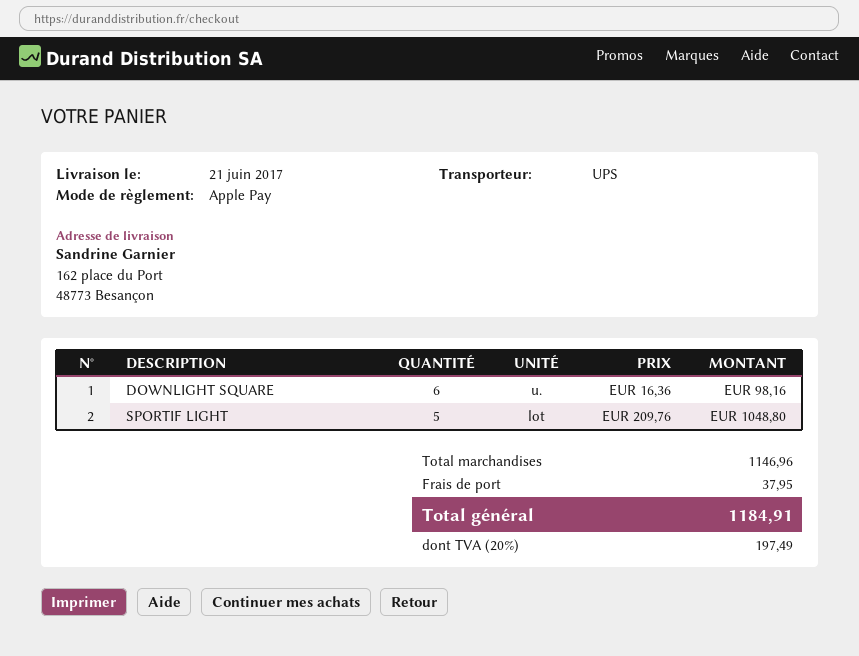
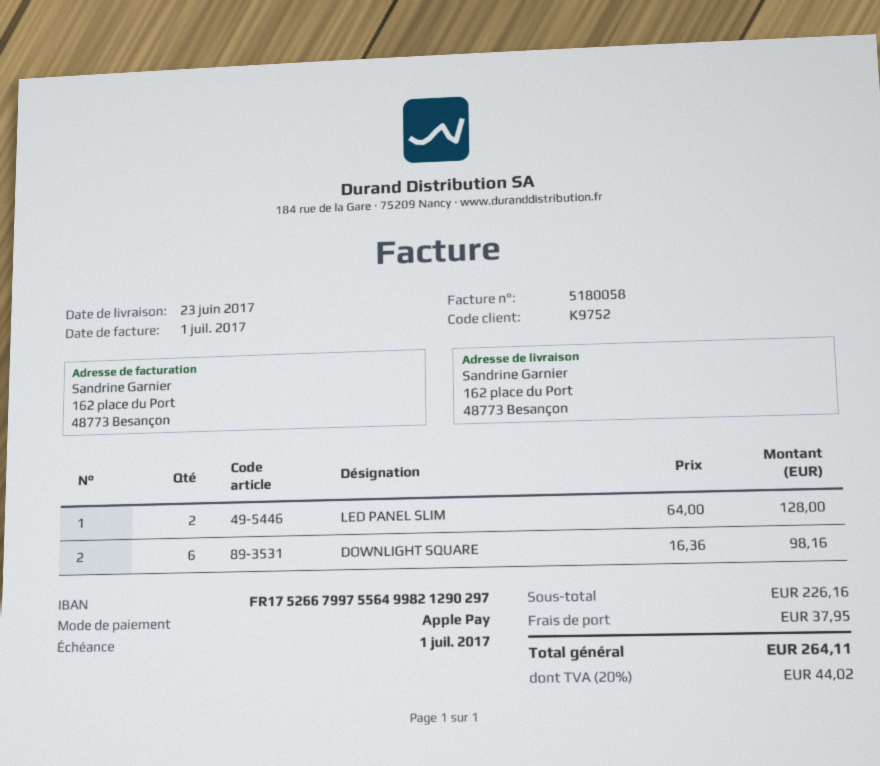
delivery date: 2017-06-21 -> 2017-06-23
SPORTIF LIGHT: 5 x 209.76 = 1048.80 -> none
LED PANEL SLIM: none -> 2 x 64.00 = 128.00
subtotal: 1146.96 -> 226.16
tax: 20% = 197.49 -> 20% = 44.02
total: 1184.91 -> 264.11

